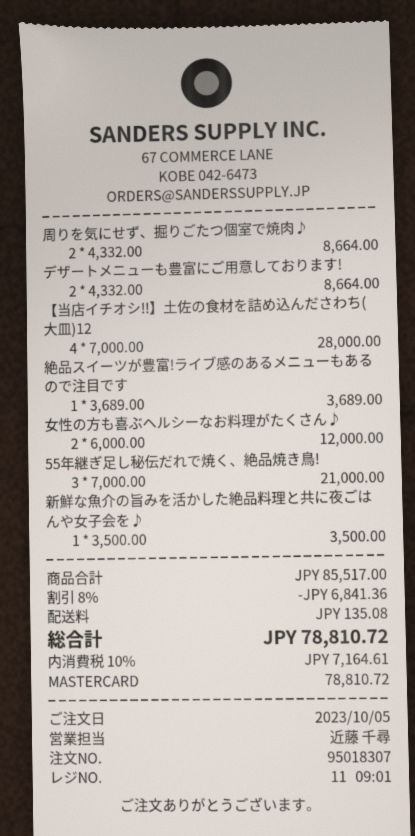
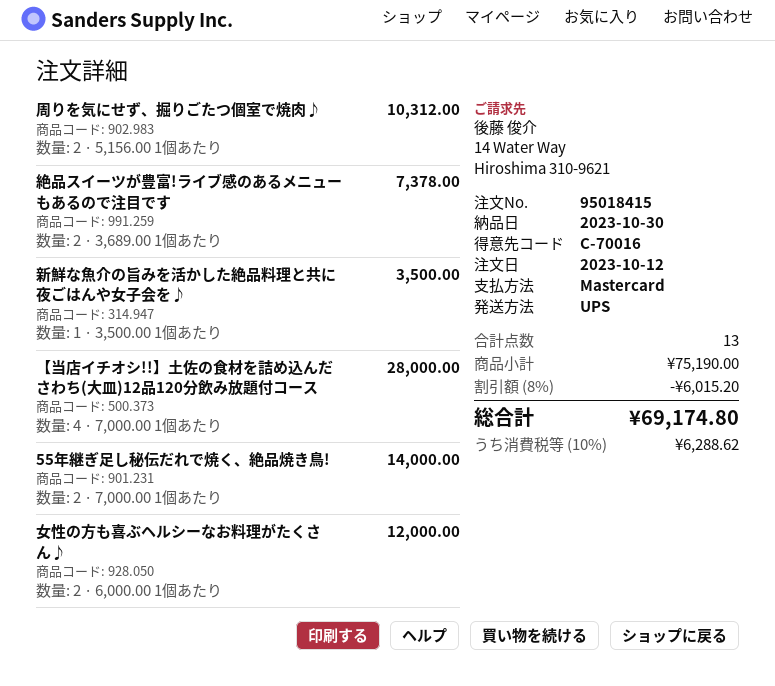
order number: 95018307 -> 95018415
order date: 2023-10-05 -> 2023-10-12
周りを気にせず、掘りごたつ個室で焼肉♪: 2 x 4332.00 = 8664.00 -> 2 x 5156.00 = 10312.00
デザートメニューも豊富にご用意しております!: 2 x 4332.00 = 8664.00 -> none
絶品スイーツが豊富!ライブ感のあるメニューもあるので注目です: 1 x 3689.00 = 3689.00 -> 2 x 3689.00 = 7378.00
55年継ぎ足し秘伝だれで焼く、絶品焼き鳥!: 3 x 7000.00 = 21000.00 -> 2 x 7000.00 = 14000.00
subtotal: 85517.00 -> 75190.00
discount: 8% = 6841.36 -> 8% = 6015.20
shipping: 135.08 -> none
tax: 10% = 7164.61 -> 10% = 6288.62
total: 78810.72 -> 69174.80

